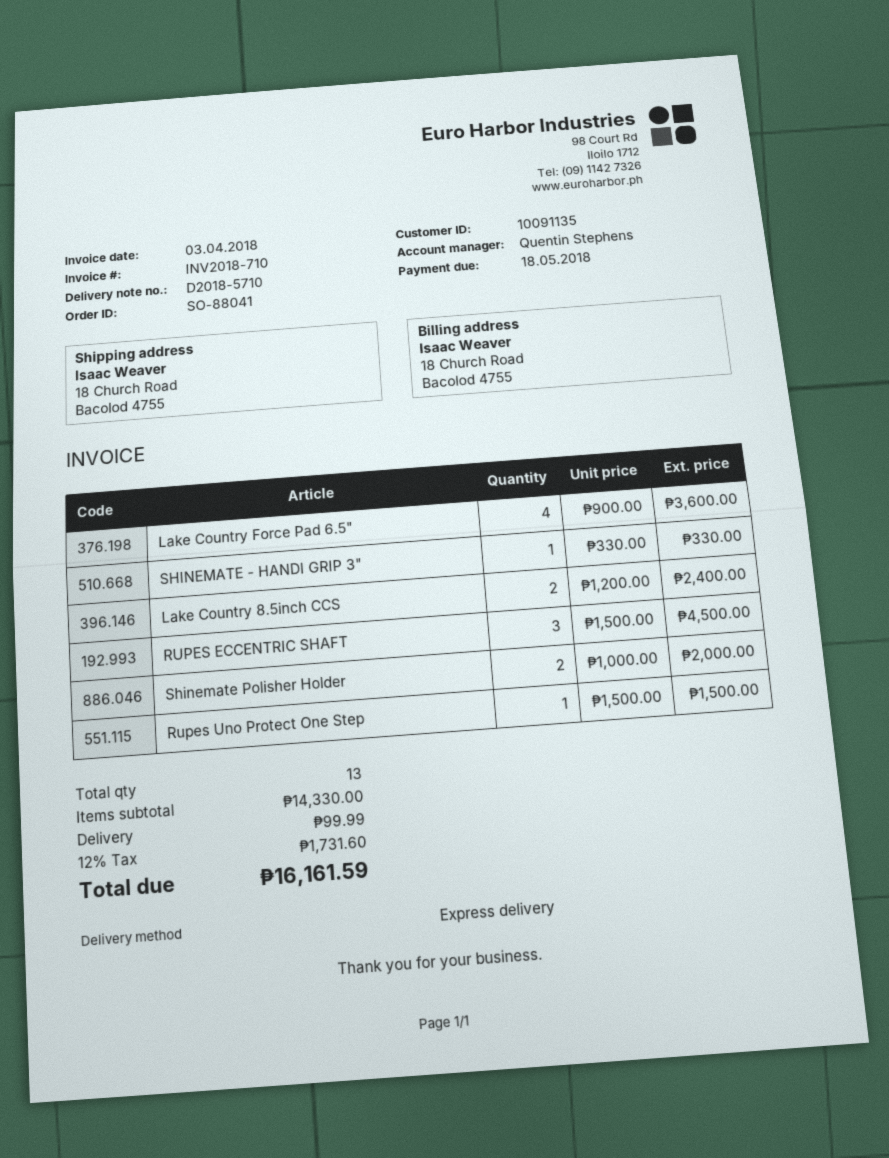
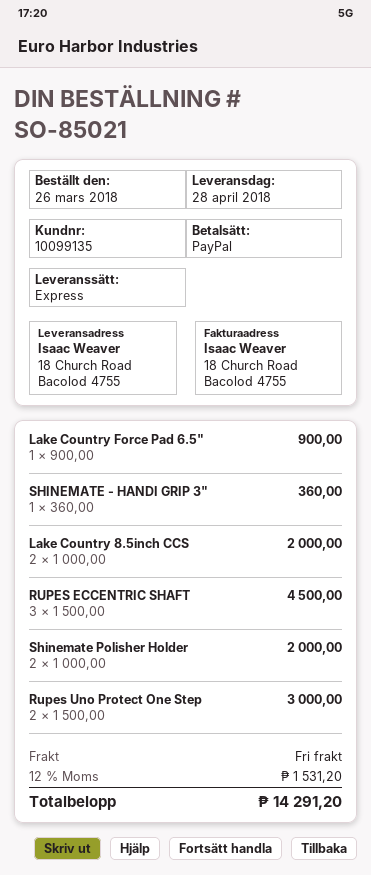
order number: SO-88041 -> SO-85021
customer number: 10091135 -> 10099135
Lake Country Force Pad 6.5": 4 x 900.00 = 3600.00 -> 1 x 900.00 = 900.00
SHINEMATE - HANDI GRIP 3": 1 x 330.00 = 330.00 -> 1 x 360.00 = 360.00
Lake Country 8.5inch CCS: 2 x 1200.00 = 2400.00 -> 2 x 1000.00 = 2000.00
Rupes Uno Protect One Step: 1 x 1500.00 = 1500.00 -> 2 x 1500.00 = 3000.00
shipping: 99.99 -> 0.00
tax: 12% = 1731.60 -> 12% = 1531.20
total: 16161.59 -> 14291.20

